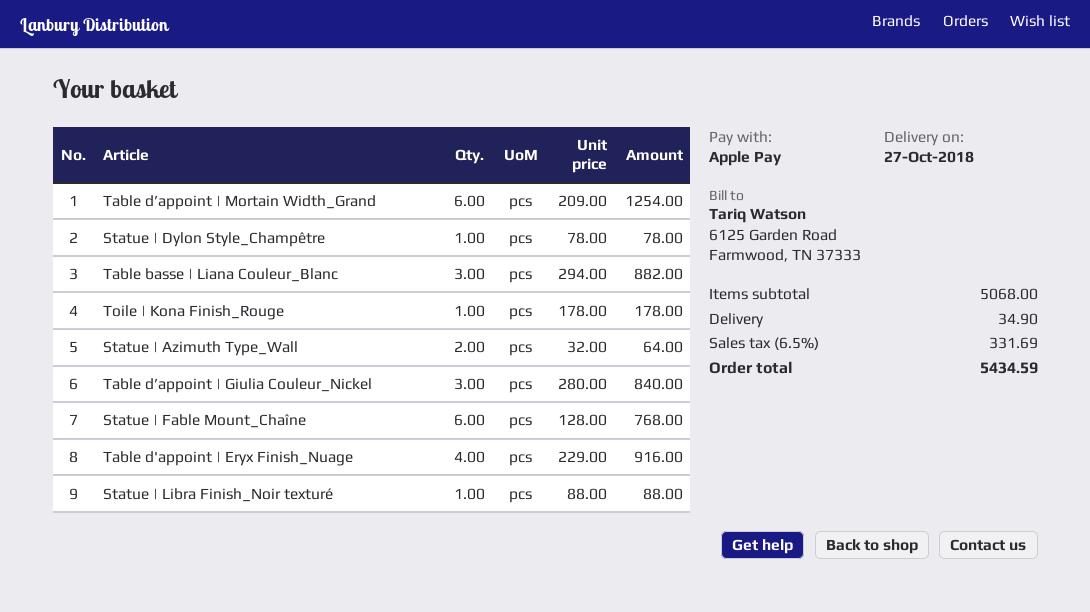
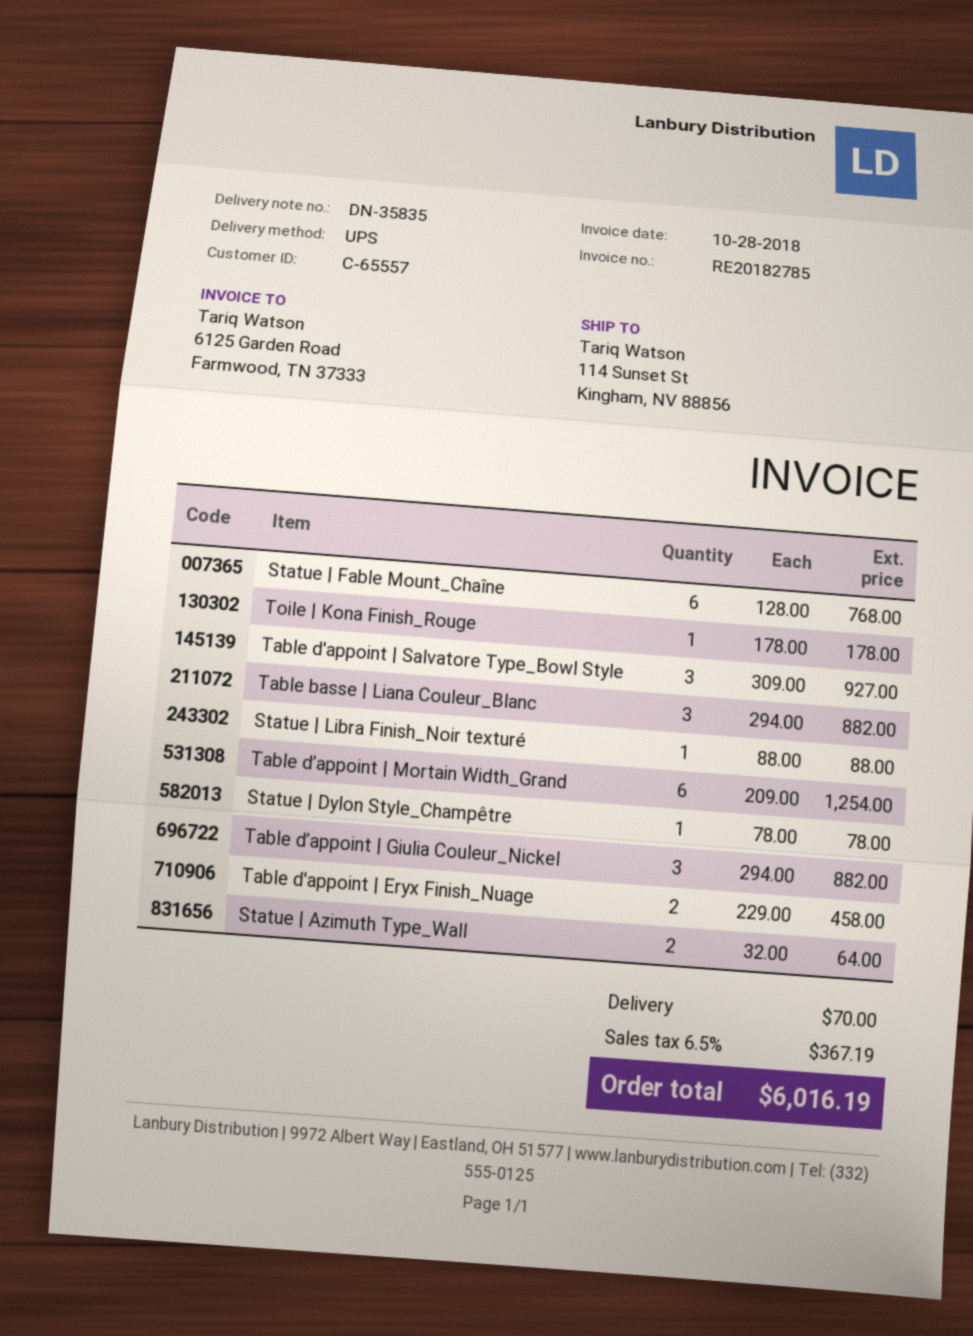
Table d’appoint | Giulia Couleur_Nickel: 3 x 280.00 = 840.00 -> 3 x 294.00 = 882.00
Table d'appoint | Eryx Finish_Nuage: 4 x 229.00 = 916.00 -> 2 x 229.00 = 458.00
Table d'appoint | Salvatore Type_Bowl Style: none -> 3 x 309.00 = 927.00
shipping: 34.90 -> 70.00
tax: 6.5% = 331.69 -> 6.5% = 367.19
total: 5434.59 -> 6016.19

